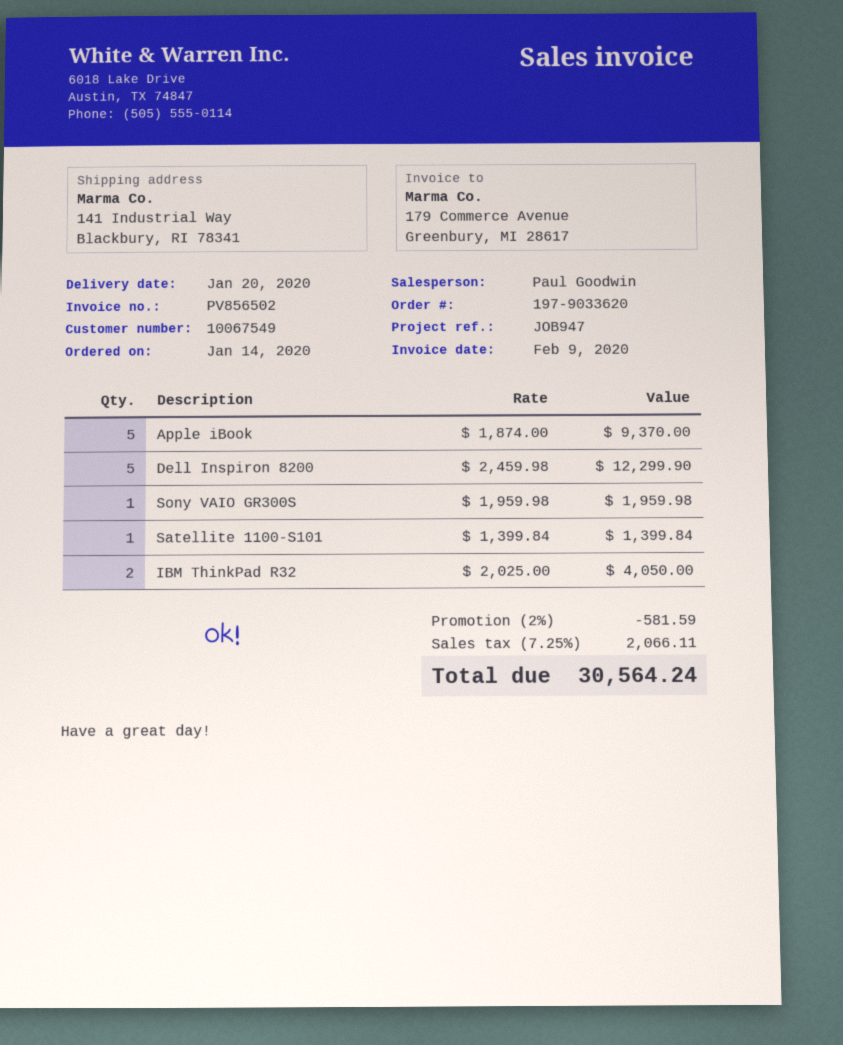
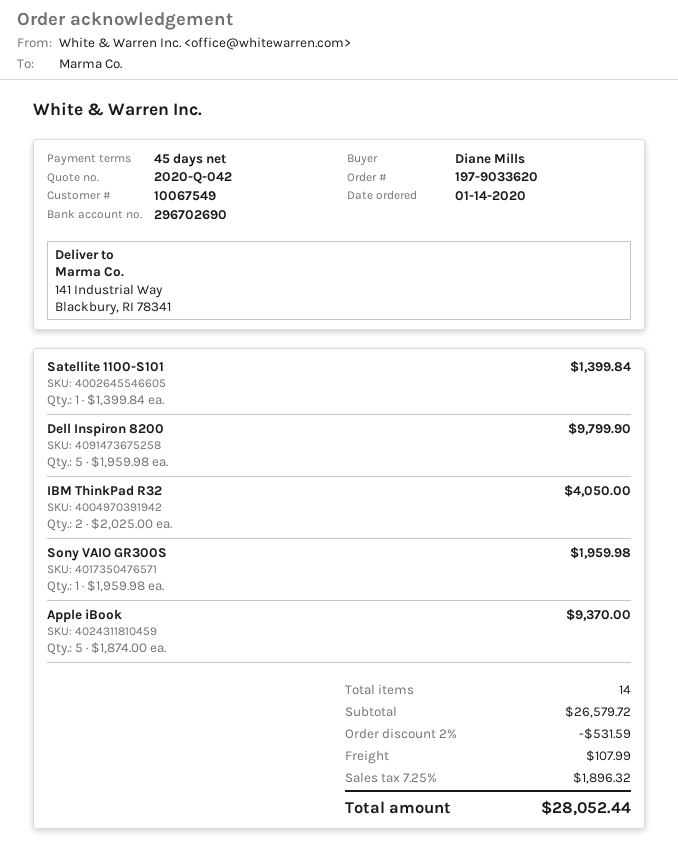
Dell Inspiron 8200: 5 x 2459.98 = 12299.90 -> 5 x 1959.98 = 9799.90
discount: 2% = 581.59 -> 2% = 531.59
shipping: none -> 107.99
tax: 7.25% = 2066.11 -> 7.25% = 1896.32
total: 30564.24 -> 28052.44

